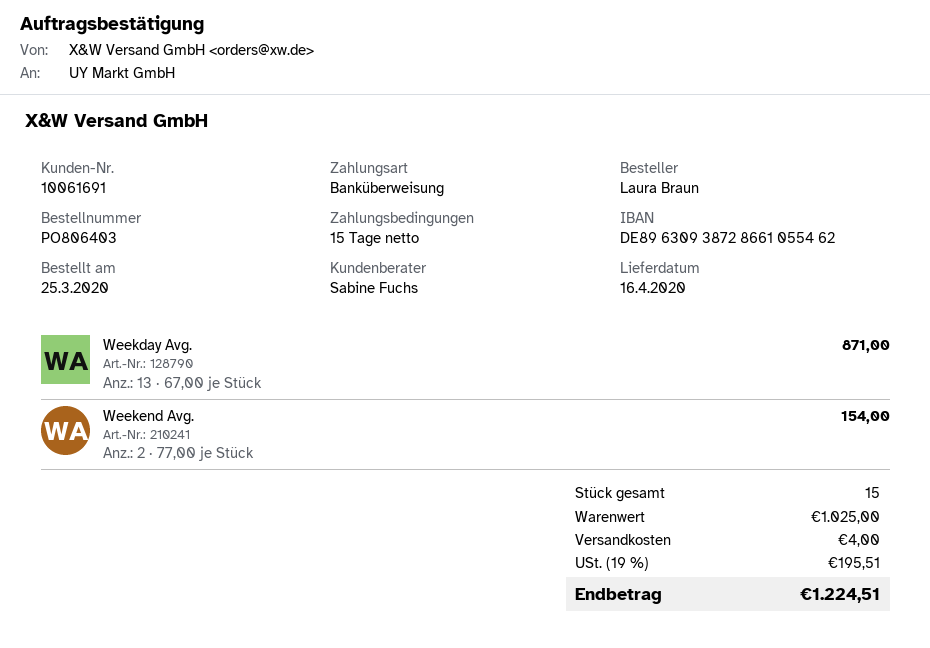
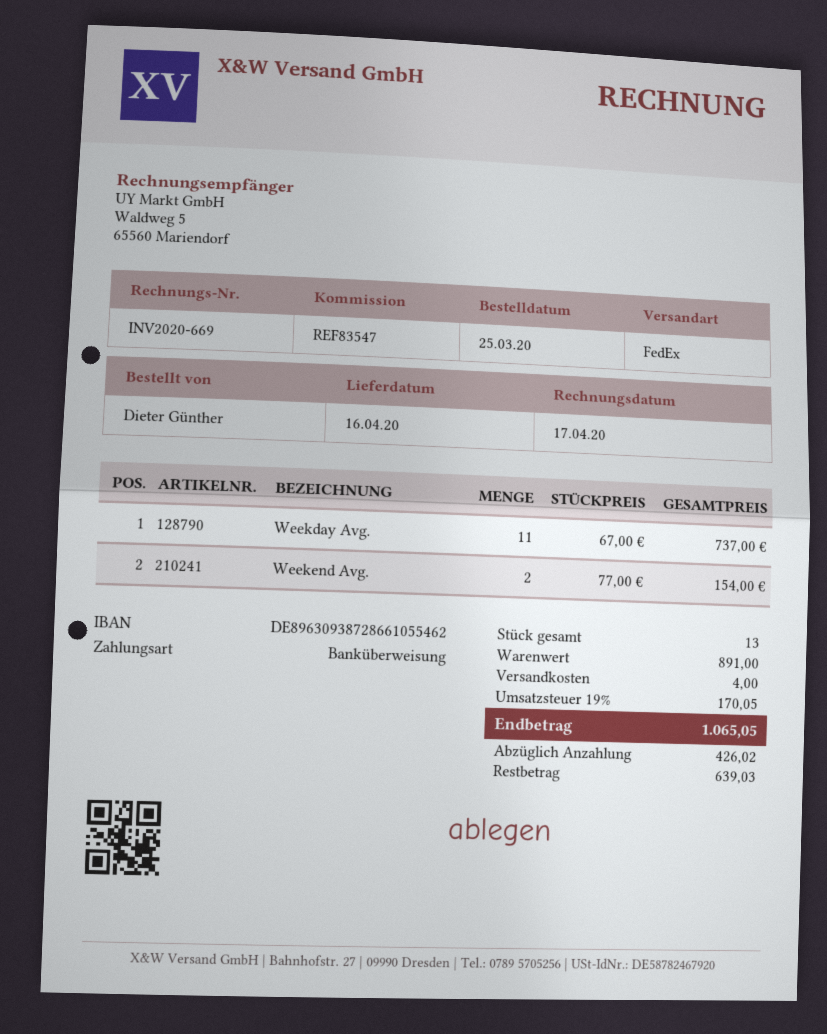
ordered by: Laura Braun -> Dieter Günther
Weekday Avg.: 13 x 67.00 = 871.00 -> 11 x 67.00 = 737.00
total quantity: 15 -> 13
subtotal: 1025.00 -> 891.00
tax: 19% = 195.51 -> 19% = 170.05
total: 1224.51 -> 1065.05

